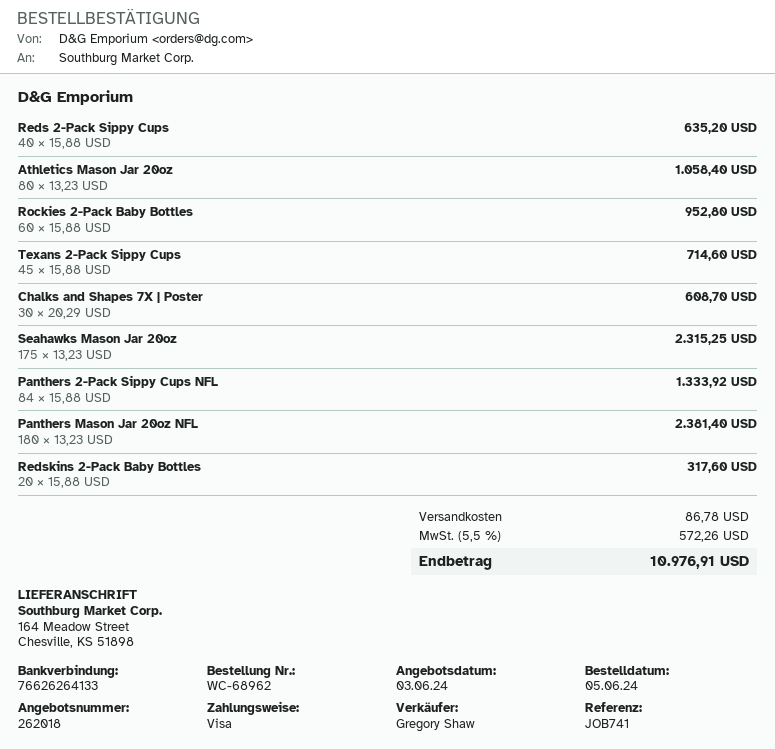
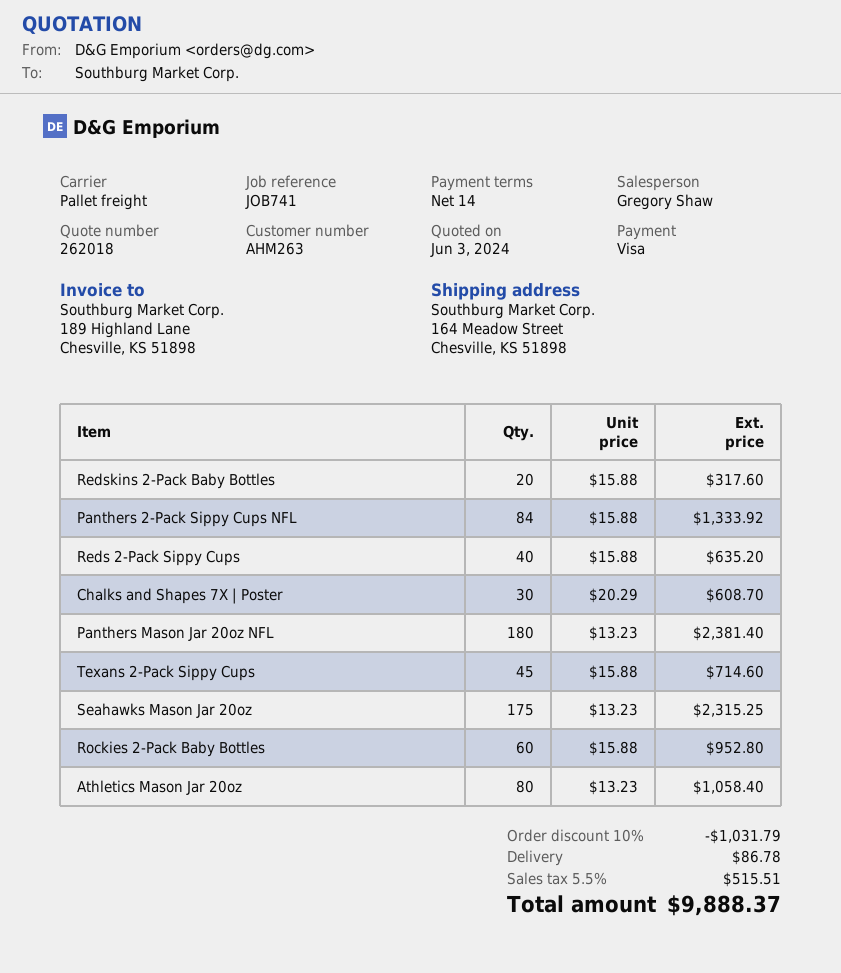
discount: none -> 10% = 1031.79
tax: 5.5% = 572.26 -> 5.5% = 515.51
total: 10976.91 -> 9888.37

